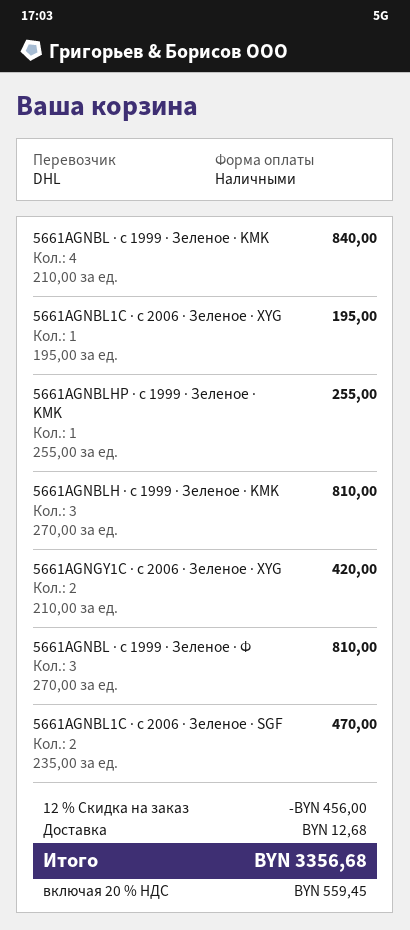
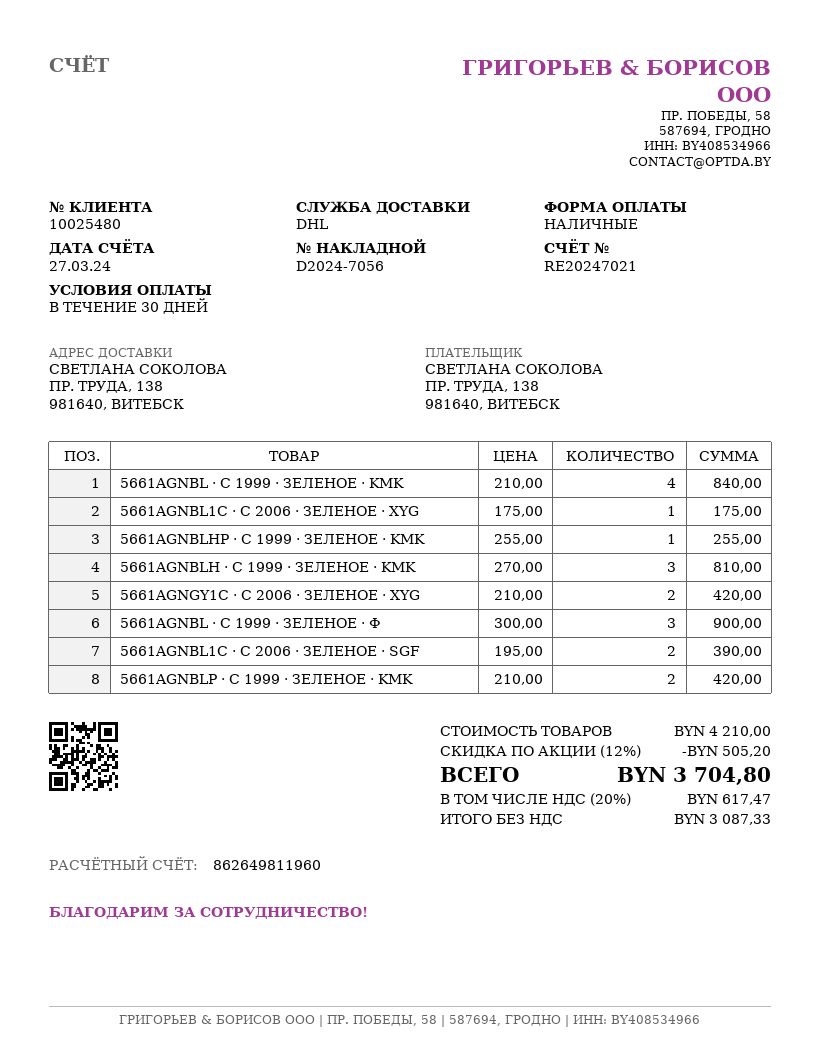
5661AGNBL1C · с 2006 · Зеленое · XYG: 1 x 195.00 = 195.00 -> 1 x 175.00 = 175.00
5661AGNBL · с 1999 · Зеленое · Ф: 3 x 270.00 = 810.00 -> 3 x 300.00 = 900.00
5661AGNBL1C · с 2006 · Зеленое · SGF: 2 x 235.00 = 470.00 -> 2 x 195.00 = 390.00
5661AGNBLP · С 1999 · ЗЕЛЕНОЕ · KMK: none -> 2 x 210.00 = 420.00
discount: 12% = 456.00 -> 12% = 505.20
shipping: 12.68 -> none
tax: 20% = 559.45 -> 20% = 617.47
total: 3356.68 -> 3704.80

